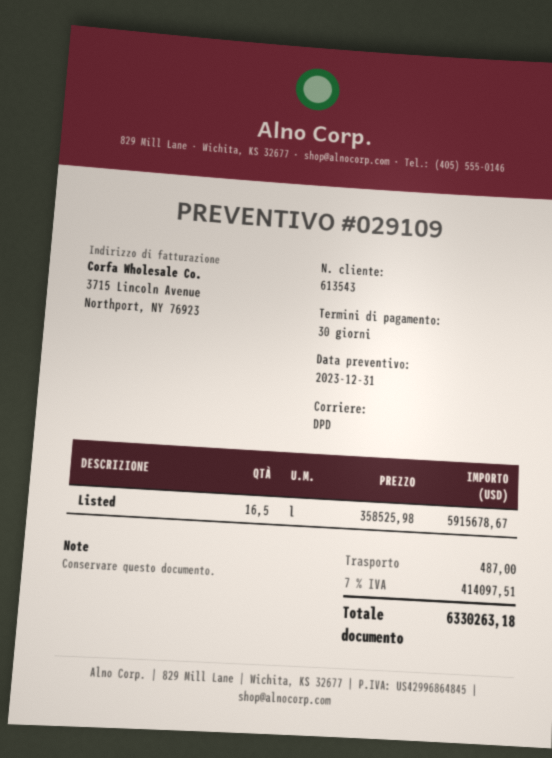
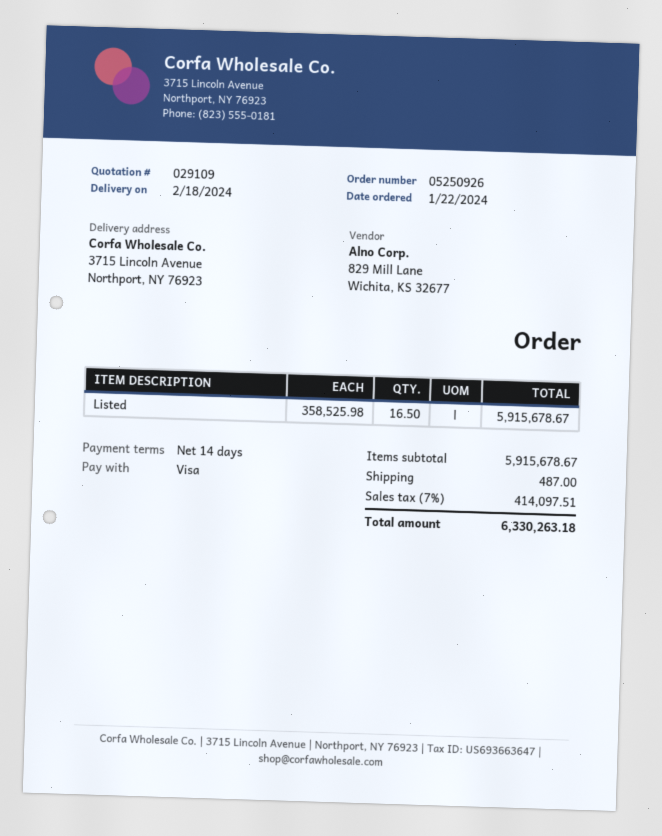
payment terms: 30 days -> 14 days

